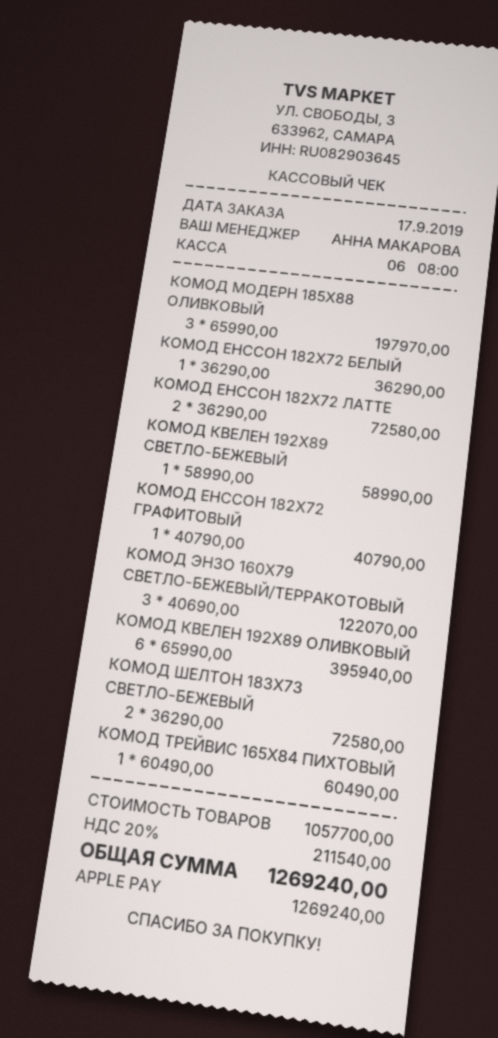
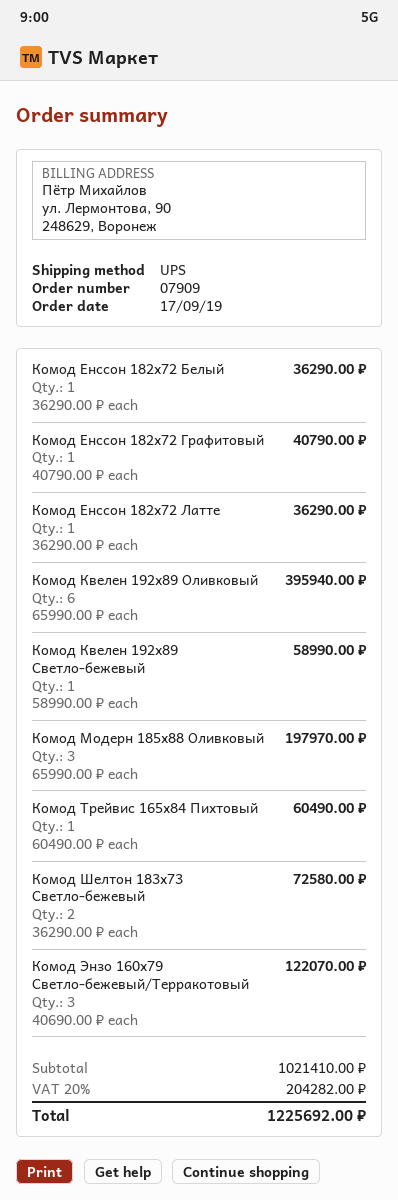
КОМОД ЕНССОН 182X72 ЛАТТЕ: 2 x 36290.00 = 72580.00 -> 1 x 36290.00 = 36290.00
subtotal: 1057700.00 -> 1021410.00
tax: 20% = 211540.00 -> 20% = 204282.00
total: 1269240.00 -> 1225692.00

